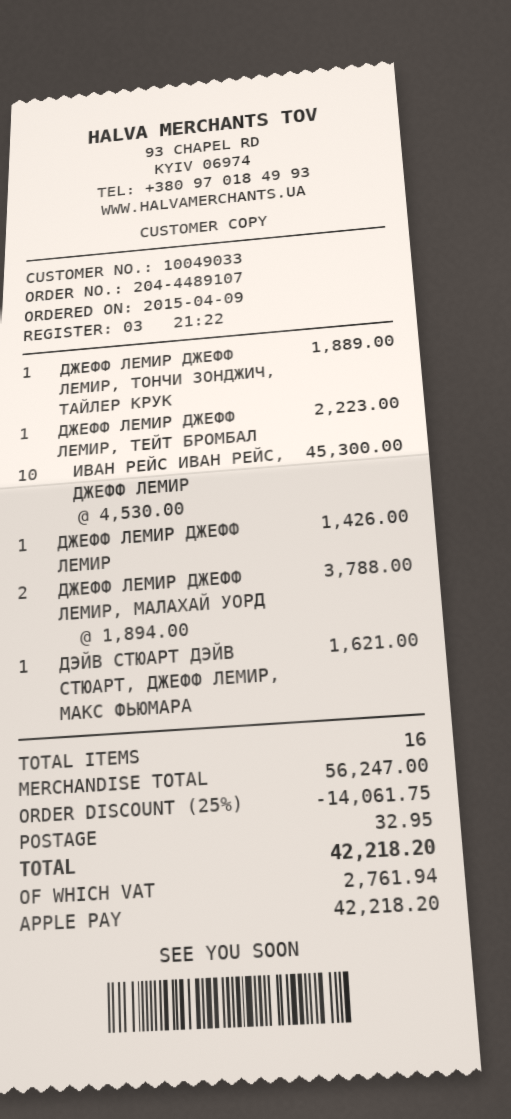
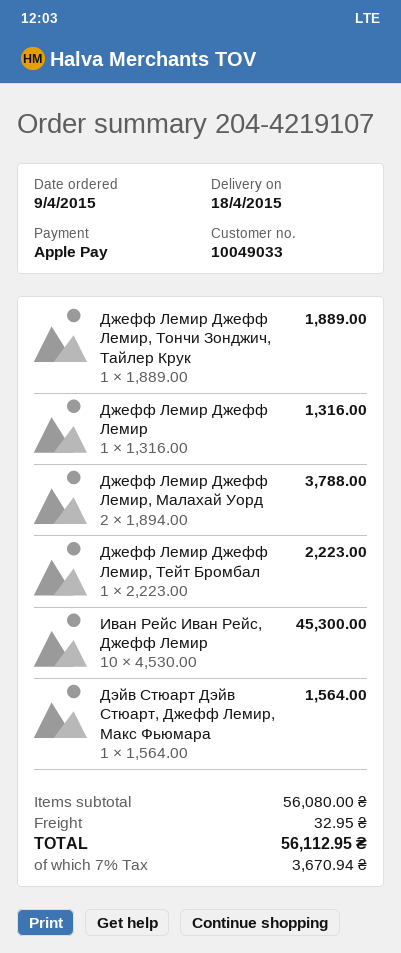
order number: 204-4489107 -> 204-4219107
ДЖЕФФ ЛЕМИР ДЖЕФФ ЛЕМИР: 1 x 1426.00 = 1426.00 -> 1 x 1316.00 = 1316.00
ДЭЙВ СТЮАРТ ДЭЙВ СТЮАРТ, ДЖЕФФ ЛЕМИР, МАКС ФЬЮМАРА: 1 x 1621.00 = 1621.00 -> 1 x 1564.00 = 1564.00
subtotal: 56247.00 -> 56080.00
discount: 25% = 14061.75 -> none
tax: 2761.94 -> 3670.94
total: 42218.20 -> 56112.95

